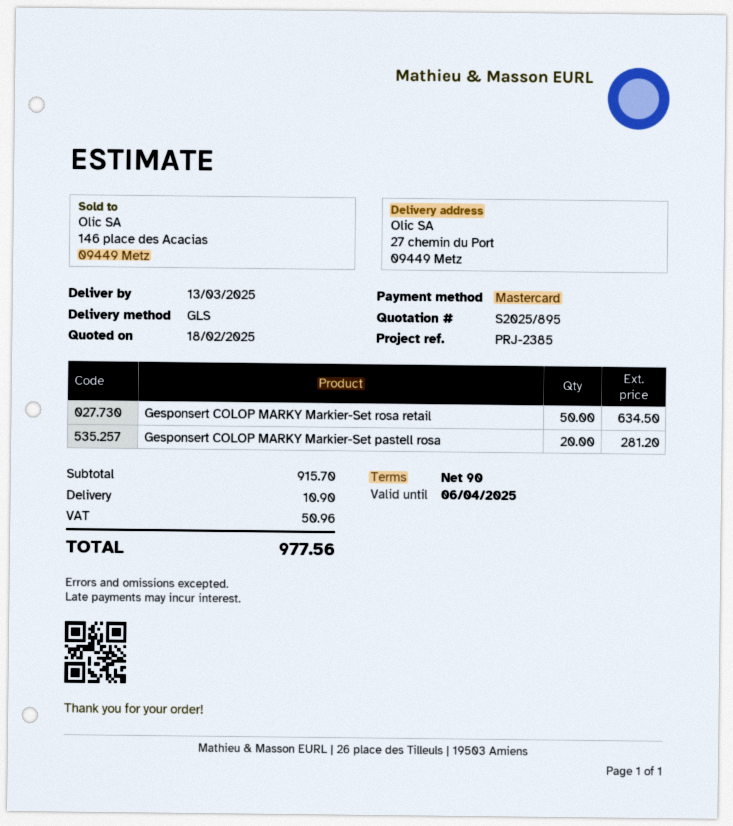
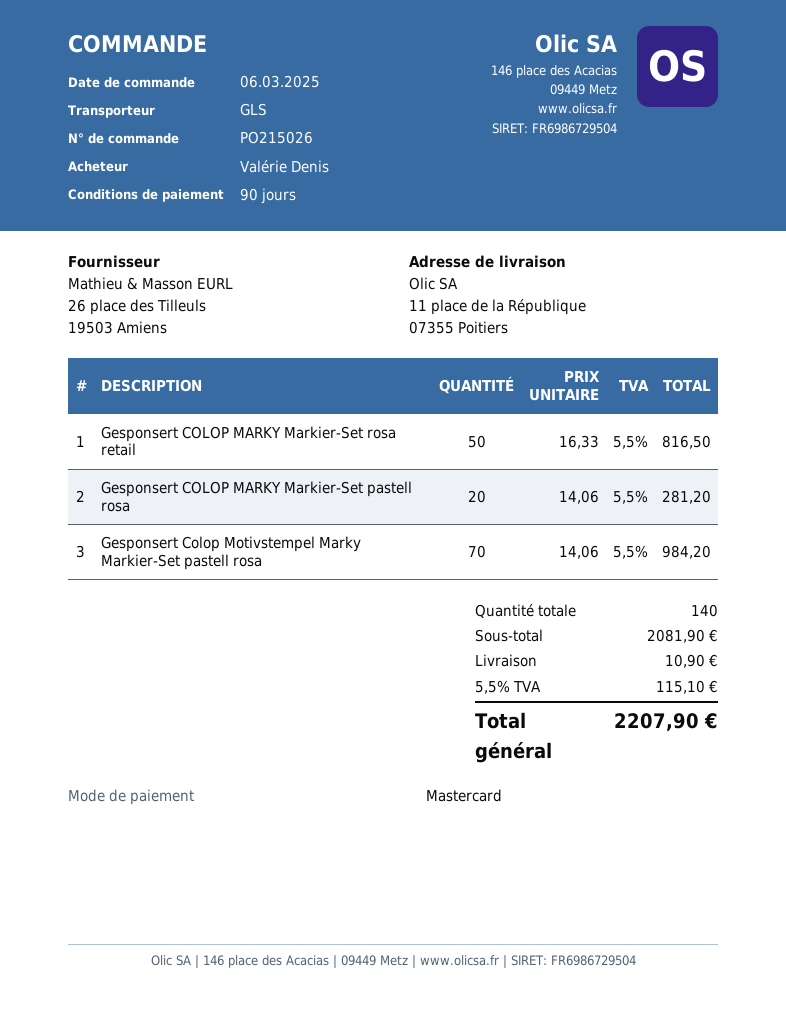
ship to: 27 chemin du Port, 09449 Metz -> 11 place de la République, 07355 Poitiers
Gesponsert COLOP MARKY Markier-Set rosa retail: 50 for 634.50 -> 50 for 816.50
Gesponsert Colop Motivstempel Marky Markier-Set pastell rosa: none -> 70 for 984.20
subtotal: 915.70 -> 2081.90
tax: 50.96 -> 115.10
total: 977.56 -> 2207.90

